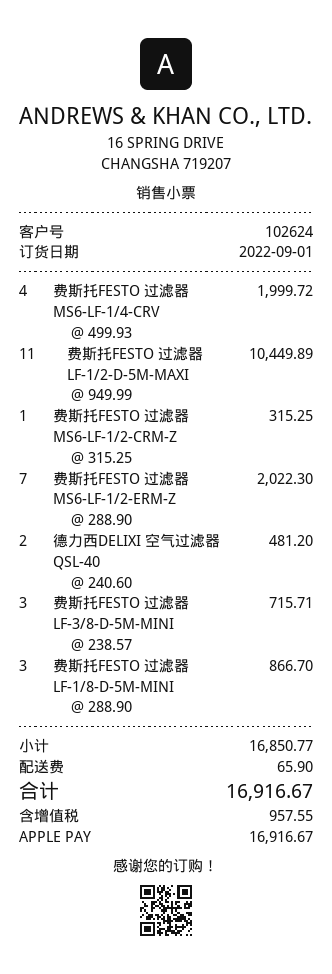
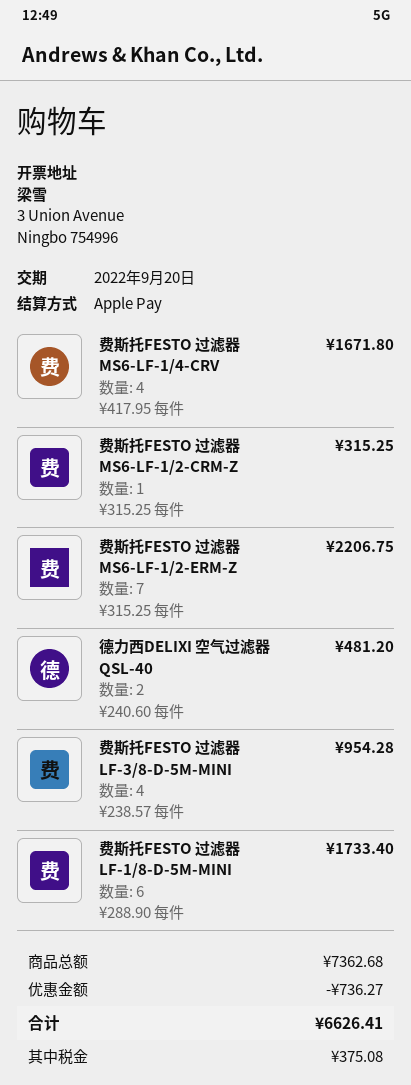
费斯托FESTO 过滤器 MS6-LF-1/4-CRV: 4 x 499.93 = 1999.72 -> 4 x 417.95 = 1671.80
费斯托FESTO 过滤器 LF-1/2-D-5M-MAXI: 11 x 949.99 = 10449.89 -> none
费斯托FESTO 过滤器 MS6-LF-1/2-ERM-Z: 7 x 288.90 = 2022.30 -> 7 x 315.25 = 2206.75
费斯托FESTO 过滤器 LF-3/8-D-5M-MINI: 3 x 238.57 = 715.71 -> 4 x 238.57 = 954.28
费斯托FESTO 过滤器 LF-1/8-D-5M-MINI: 3 x 288.90 = 866.70 -> 6 x 288.90 = 1733.40
subtotal: 16850.77 -> 7362.68
discount: none -> 736.27
shipping: 65.90 -> none
tax: 957.55 -> 375.08
total: 16916.67 -> 6626.41

